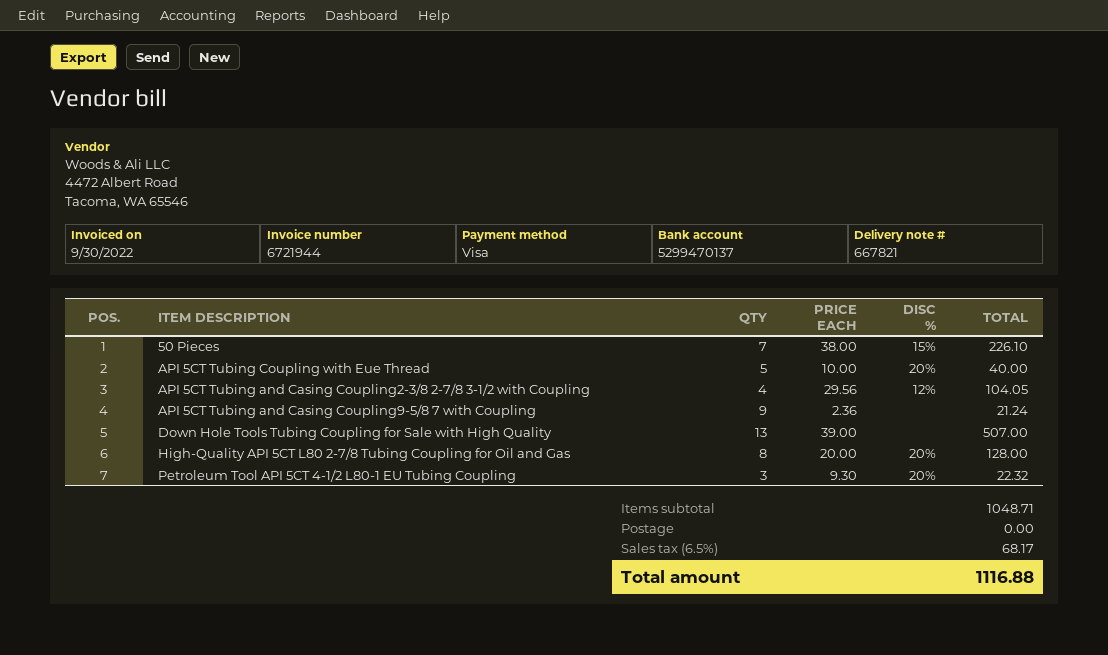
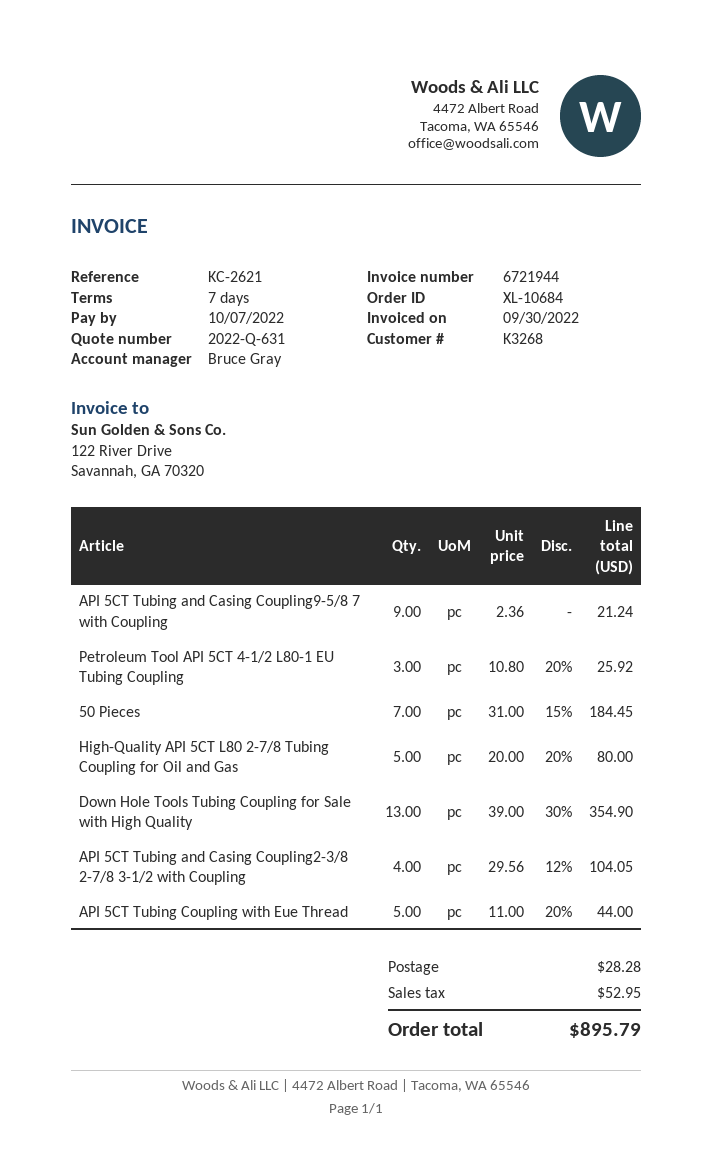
50 Pieces: 7 x 38.00 - 15% = 226.10 -> 7 x 31.00 - 15% = 184.45
API 5CT Tubing Coupling with Eue Thread: 5 x 10.00 - 20% = 40.00 -> 5 x 11.00 - 20% = 44.00
Down Hole Tools Tubing Coupling for Sale with High Quality: 13 x 39.00 = 507.00 -> 13 x 39.00 - 30% = 354.90
High-Quality API 5CT L80 2-7/8 Tubing Coupling for Oil and Gas: 8 x 20.00 - 20% = 128.00 -> 5 x 20.00 - 20% = 80.00
Petroleum Tool API 5CT 4-1/2 L80-1 EU Tubing Coupling: 3 x 9.30 - 20% = 22.32 -> 3 x 10.80 - 20% = 25.92
shipping: 0.00 -> 28.28
tax: 68.17 -> 52.95
total: 1116.88 -> 895.79

